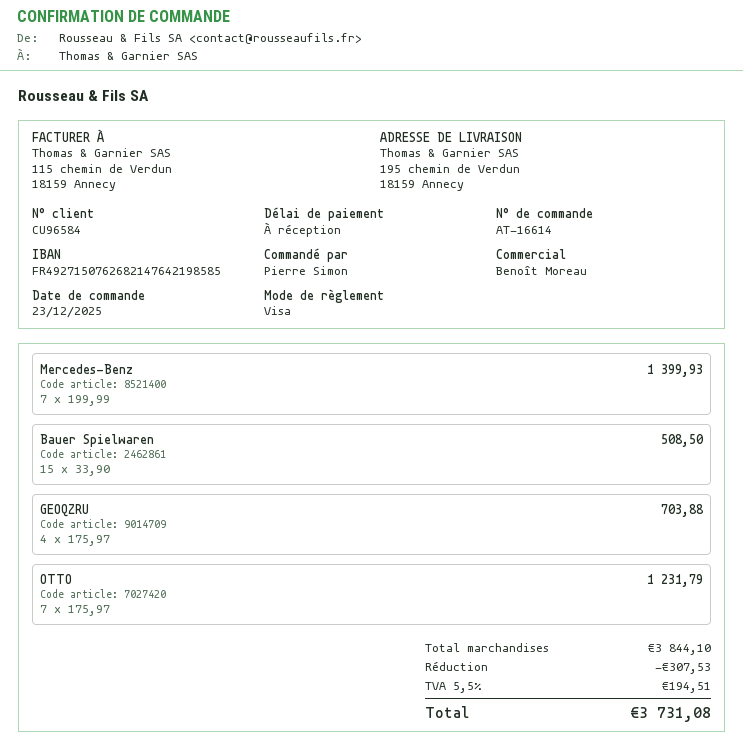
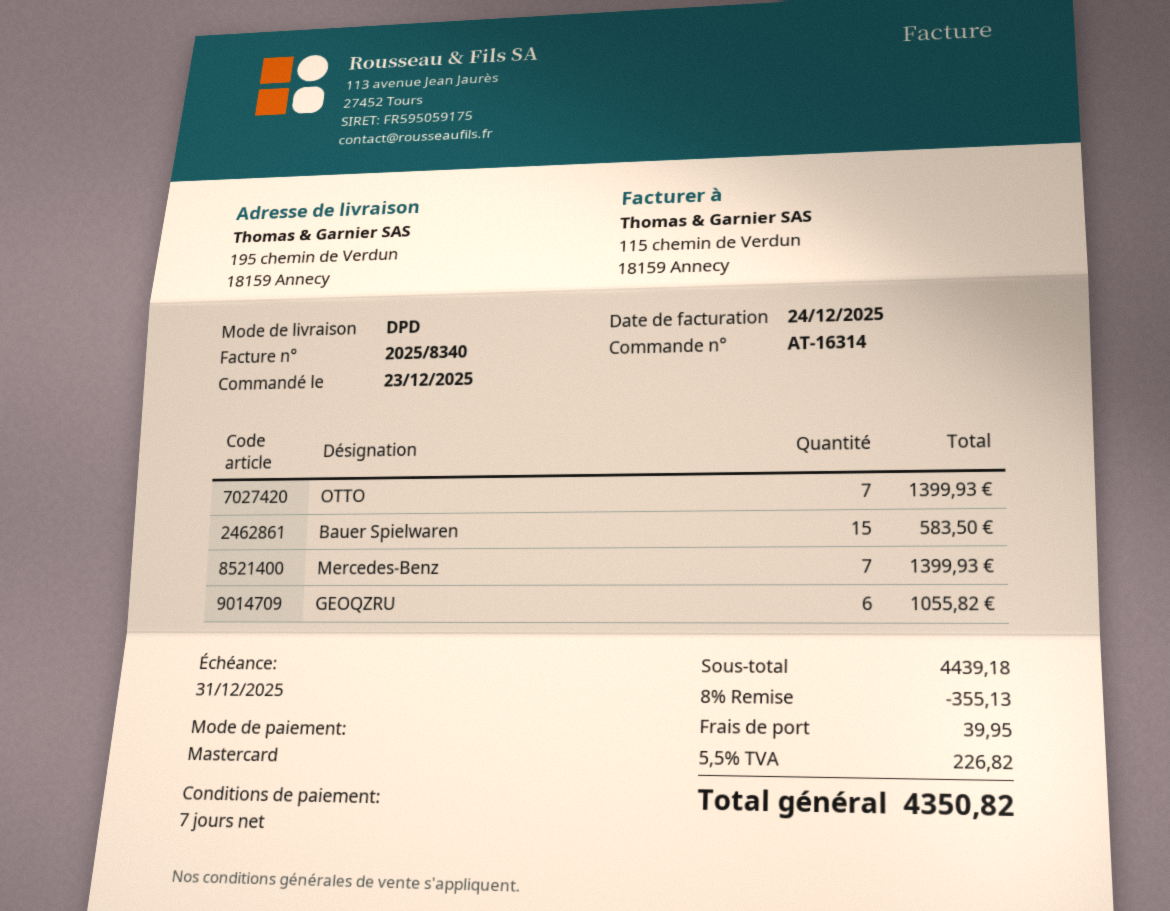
order number: AT-16614 -> AT-16314
payment terms: on receipt -> 7 days
payment method: Visa -> Mastercard
Bauer Spielwaren: 15 for 508.50 -> 15 for 583.50
GEOQZRU: 4 for 703.88 -> 6 for 1055.82
OTTO: 7 for 1231.79 -> 7 for 1399.93
subtotal: 3844.10 -> 4439.18
discount: 307.53 -> 355.13
shipping: none -> 39.95
tax: 5.5% = 194.51 -> 5.5% = 226.82
total: 3731.08 -> 4350.82

